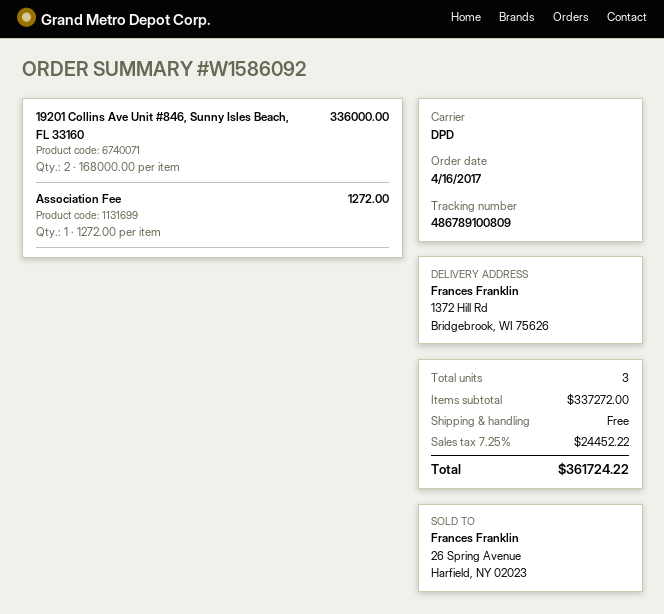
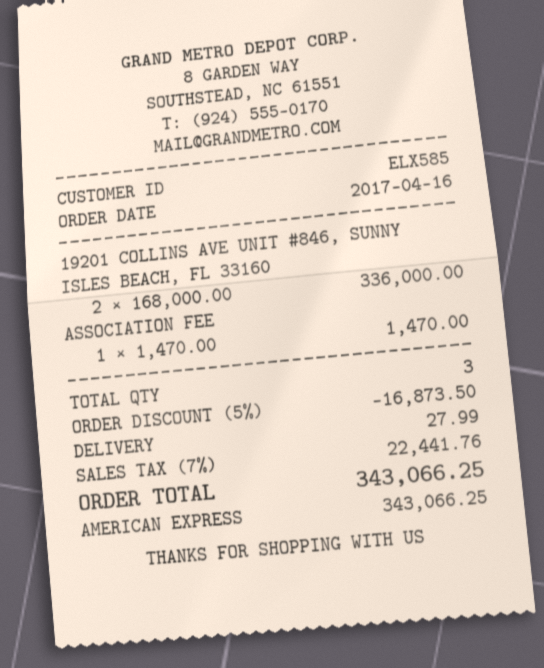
Association Fee: 1 x 1272.00 = 1272.00 -> 1 x 1470.00 = 1470.00
discount: none -> 5% = 16873.50
shipping: 0.00 -> 27.99
tax: 7.25% = 24452.22 -> 7% = 22441.76
total: 361724.22 -> 343066.25

